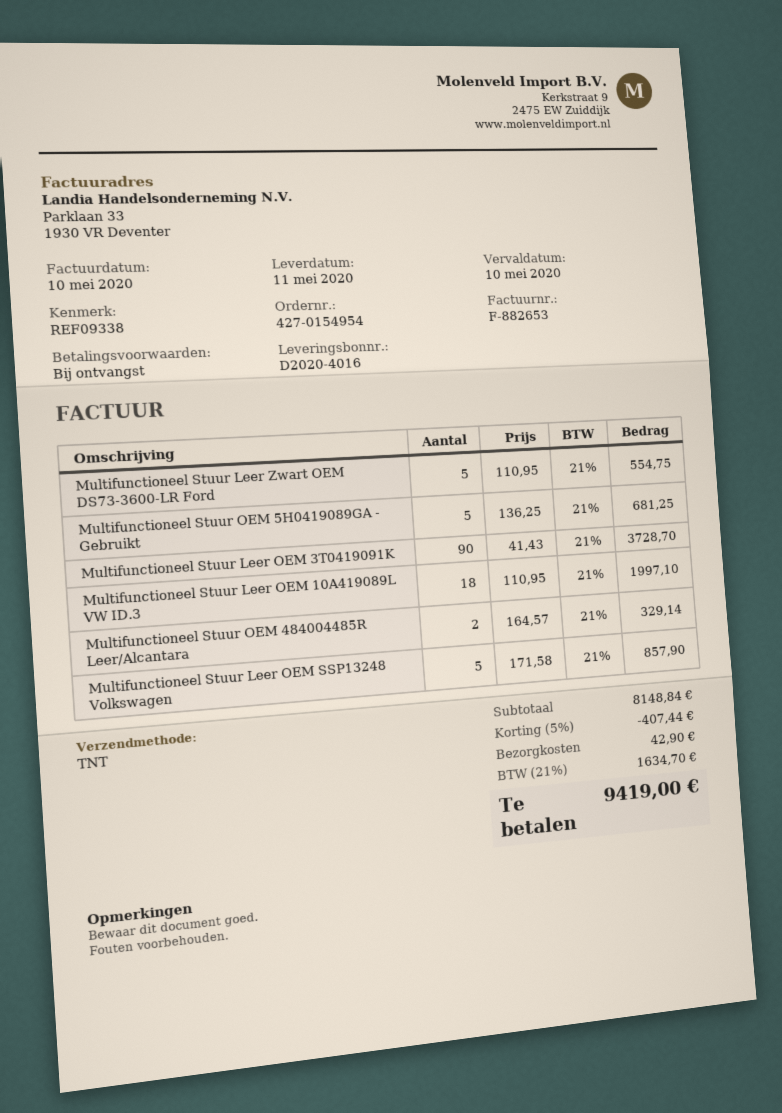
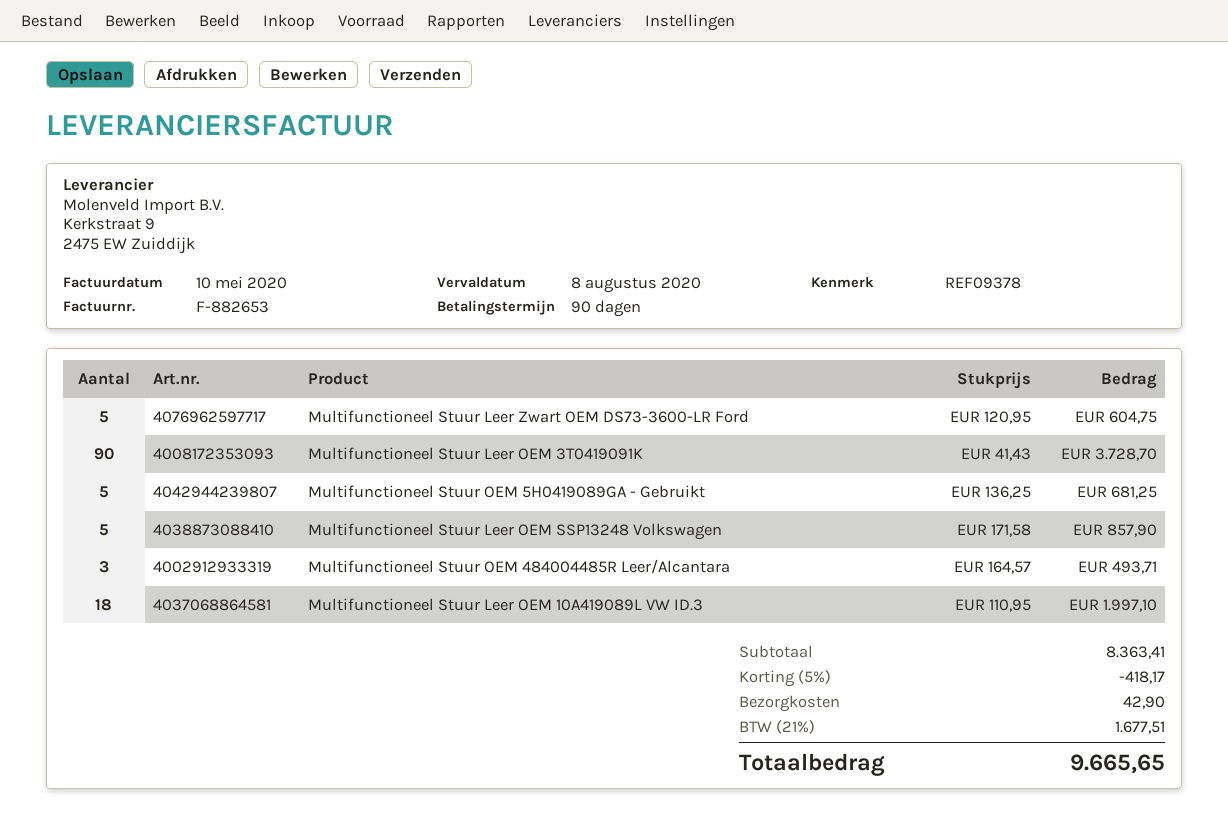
payment terms: on receipt -> 90 days
due date: 2020-05-10 -> 2020-08-08
reference: REF09338 -> REF09378
Multifunctioneel Stuur Leer Zwart OEM DS73-3600-LR Ford: 5 x 110.95 = 554.75 -> 5 x 120.95 = 604.75
Multifunctioneel Stuur OEM 484004485R Leer/Alcantara: 2 x 164.57 = 329.14 -> 3 x 164.57 = 493.71
subtotal: 8148.84 -> 8363.41
discount: 5% = 407.44 -> 5% = 418.17
tax: 21% = 1634.70 -> 21% = 1677.51
total: 9419.00 -> 9665.65

